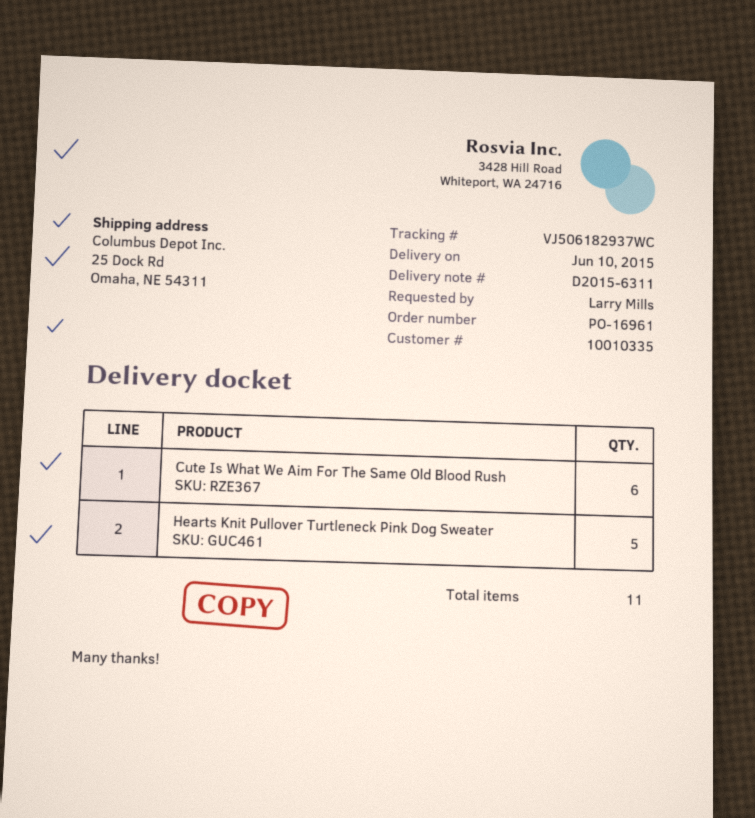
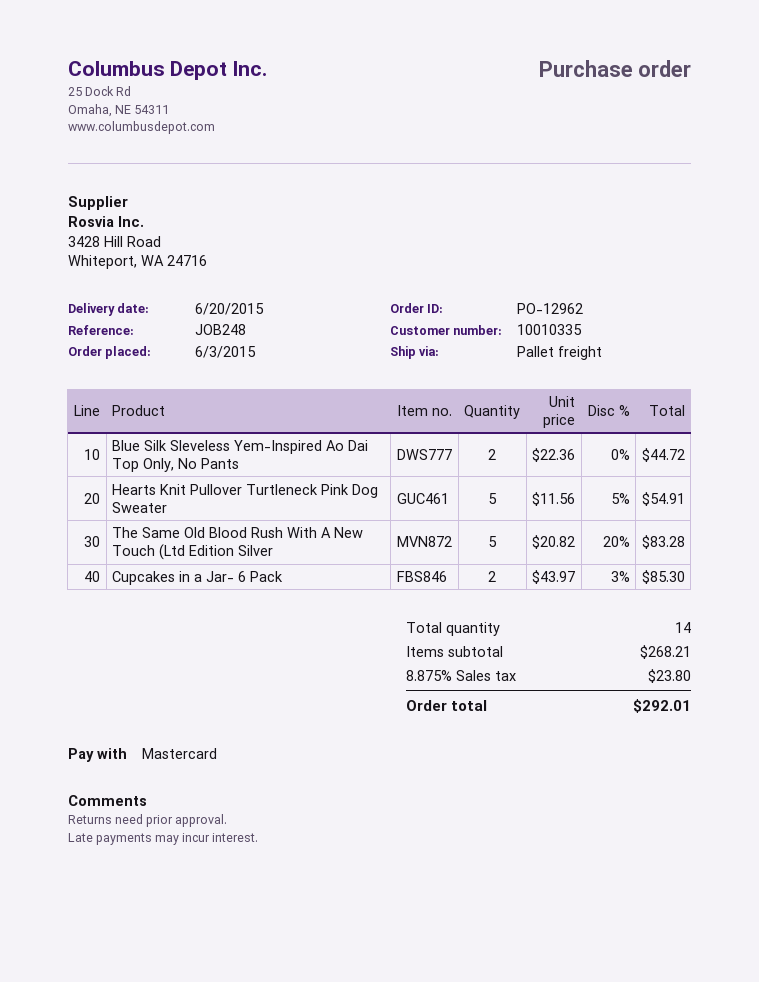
order number: PO-16961 -> PO-12962
delivery date: 2015-06-10 -> 2015-06-20
Cute Is What We Aim For The Same Old Blood Rush: 6 -> none
Blue Silk Sleveless Yem-Inspired Ao Dai Top Only, No Pants: none -> 2
The Same Old Blood Rush With A New Touch (Ltd Edition Silver: none -> 5
Cupcakes in a Jar- 6 Pack: none -> 2
total quantity: 11 -> 14

